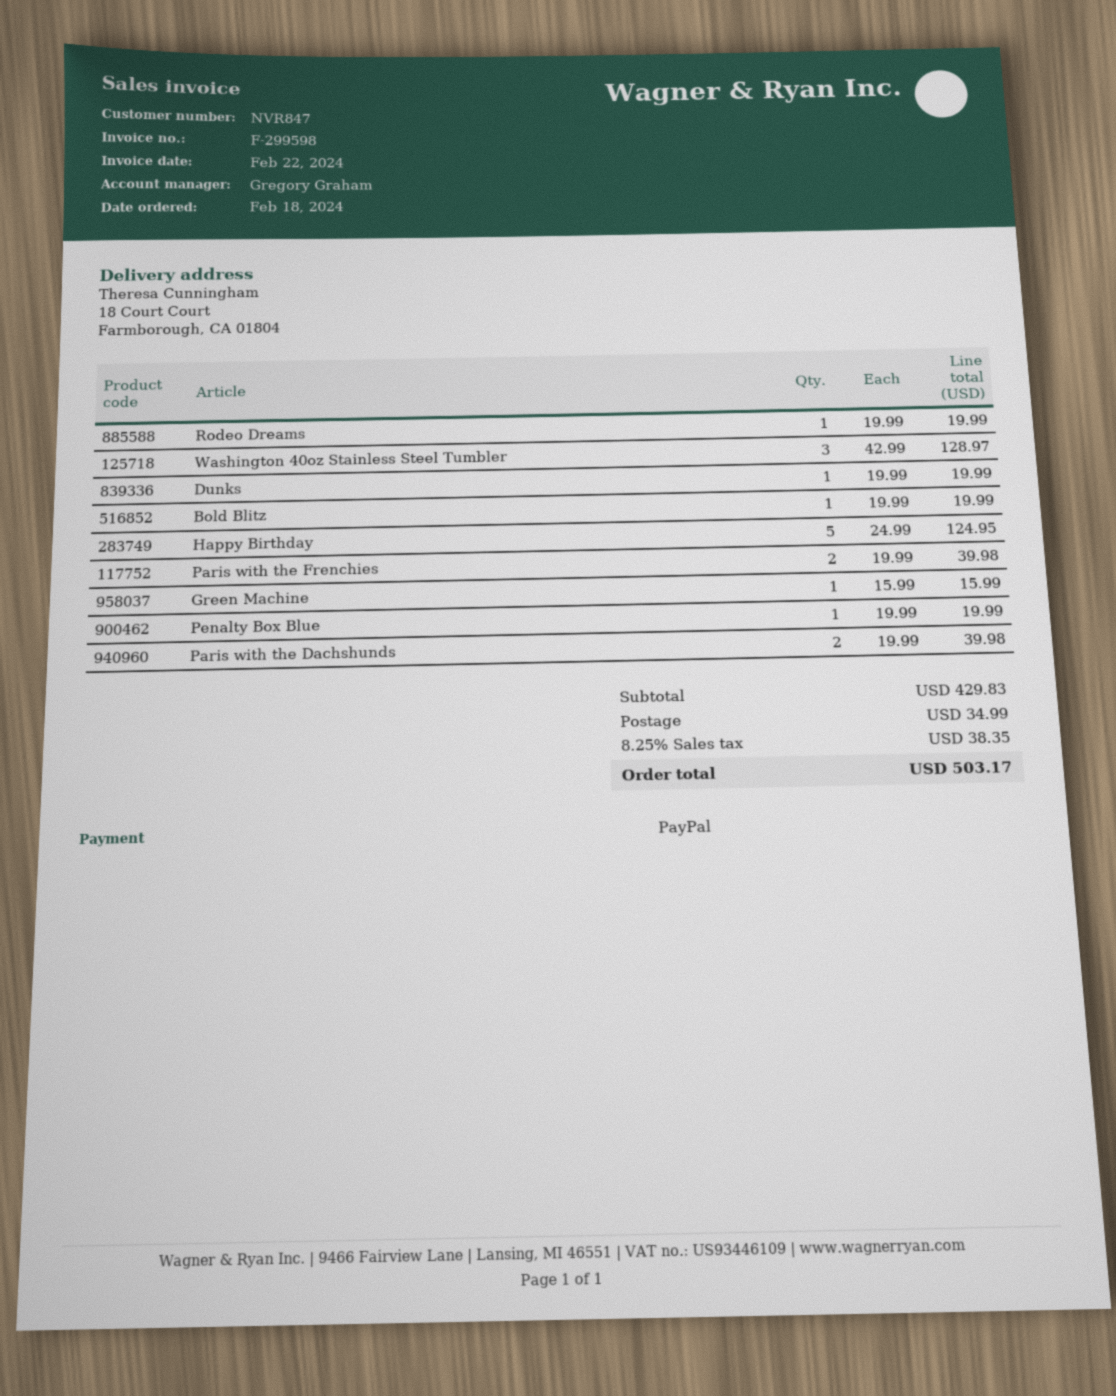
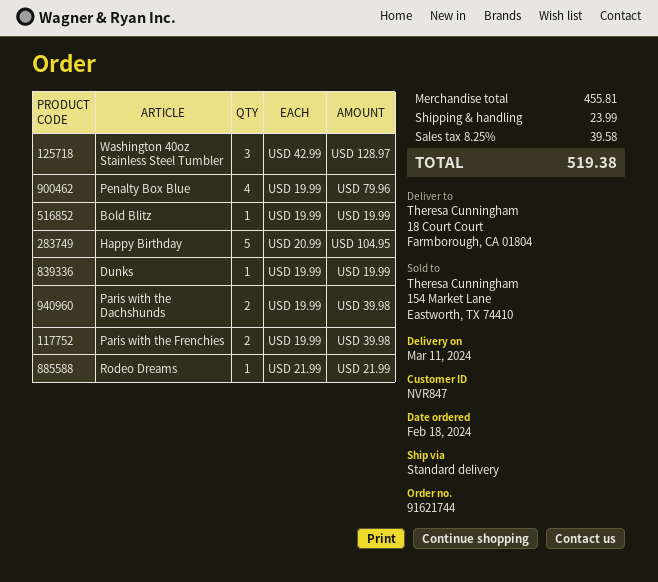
Rodeo Dreams: 1 x 19.99 = 19.99 -> 1 x 21.99 = 21.99
Happy Birthday: 5 x 24.99 = 124.95 -> 5 x 20.99 = 104.95
Green Machine: 1 x 15.99 = 15.99 -> none
Penalty Box Blue: 1 x 19.99 = 19.99 -> 4 x 19.99 = 79.96
subtotal: 429.83 -> 455.81
shipping: 34.99 -> 23.99
tax: 8.25% = 38.35 -> 8.25% = 39.58
total: 503.17 -> 519.38

